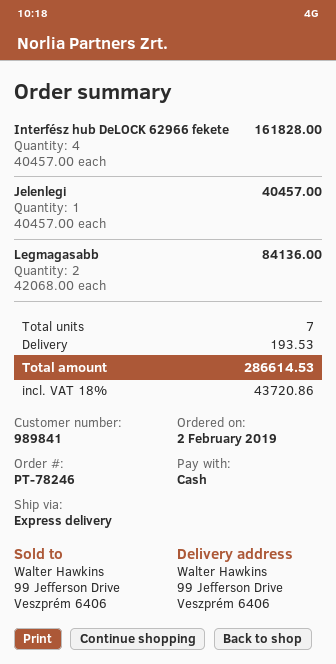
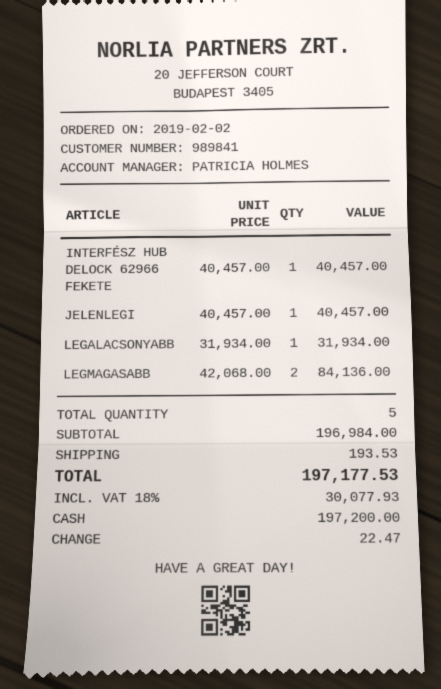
Interfész hub DeLOCK 62966 fekete: 4 x 40457.00 = 161828.00 -> 1 x 40457.00 = 40457.00
LEGALACSONYABB: none -> 1 x 31934.00 = 31934.00
total quantity: 7 -> 5
tax: 18% = 43720.86 -> 18% = 30077.93
total: 286614.53 -> 197177.53

